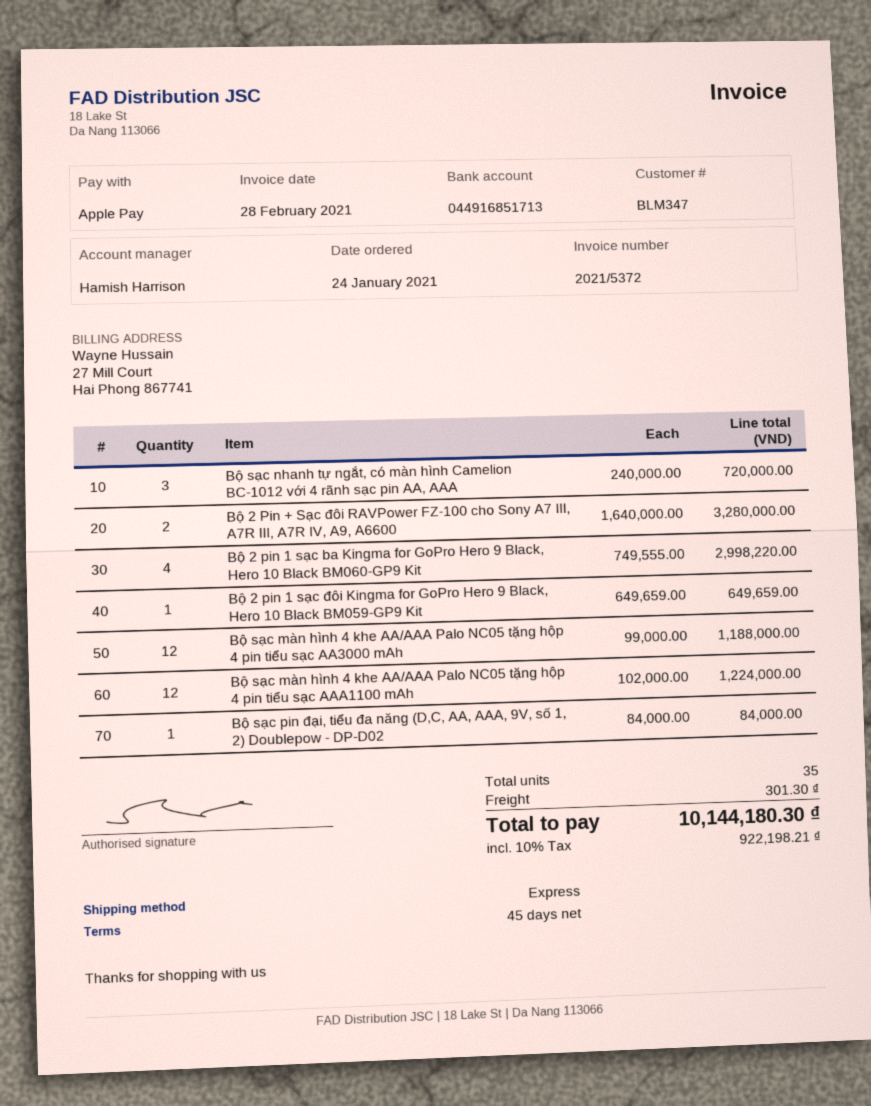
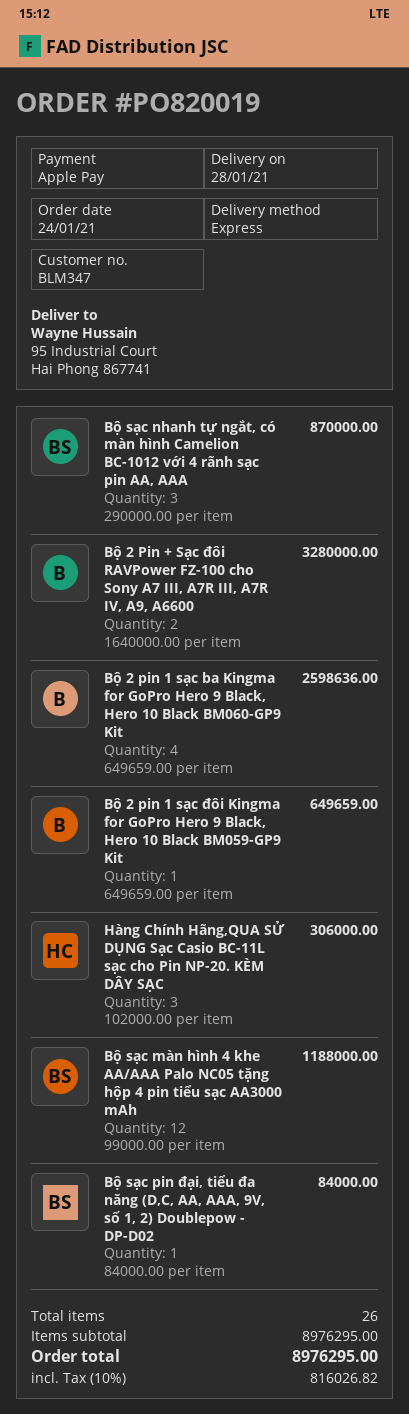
Bộ sạc nhanh tự ngắt, có màn hình Camelion BC-1012 với 4 rãnh sạc pin AA, AAA: 3 x 240000.00 = 720000.00 -> 3 x 290000.00 = 870000.00
Bộ 2 pin 1 sạc ba Kingma for GoPro Hero 9 Black, Hero 10 Black BM060-GP9 Kit: 4 x 749555.00 = 2998220.00 -> 4 x 649659.00 = 2598636.00
Bộ sạc màn hình 4 khe AA/AAA Palo NC05 tặng hộp 4 pin tiểu sạc AAA1100 mAh: 12 x 102000.00 = 1224000.00 -> none
Hàng Chính Hãng,QUA SỬ DỤNG Sạc Casio BC-11L sạc cho Pin NP-20. KÈM DÂY SẠC: none -> 3 x 102000.00 = 306000.00
total quantity: 35 -> 26
shipping: 301.30 -> none
tax: 10% = 922198.21 -> 10% = 816026.82
total: 10144180.30 -> 8976295.00

